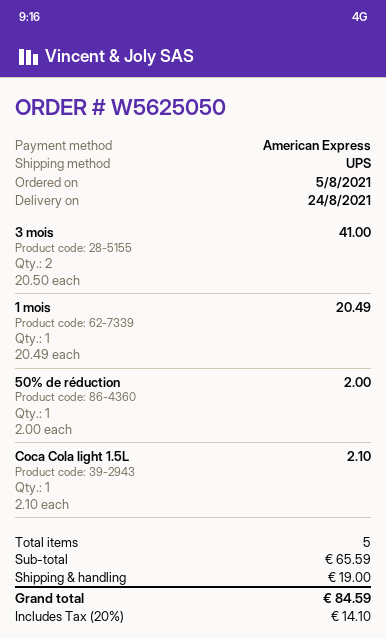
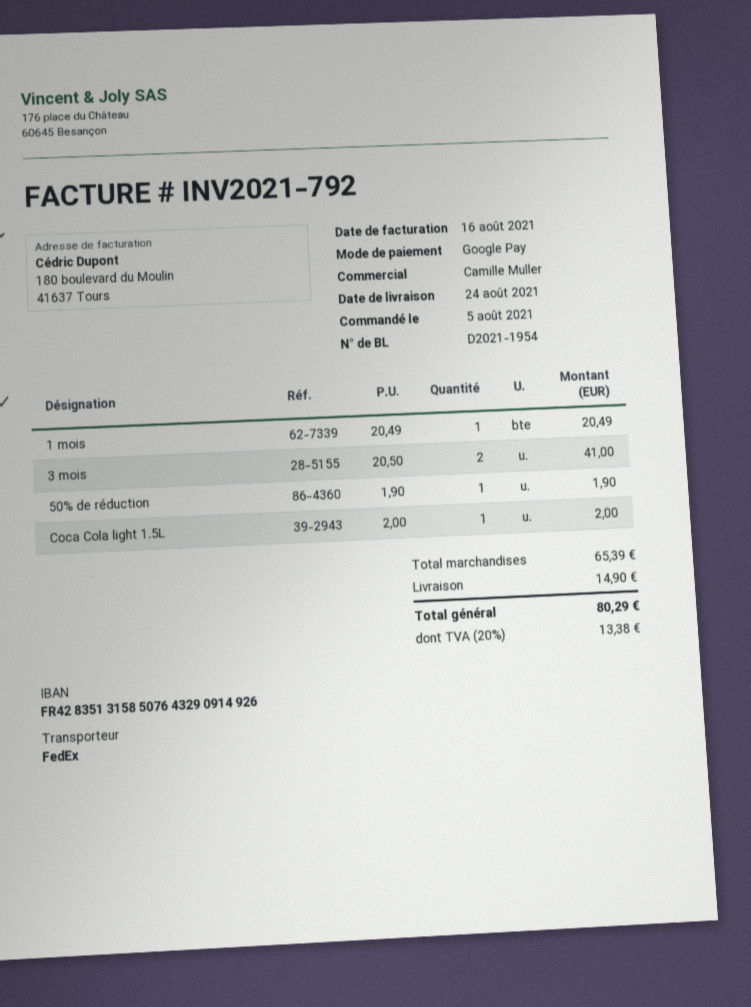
payment method: American Express -> Google Pay
shipping method: UPS -> FedEx
50% de réduction: 1 x 2.00 = 2.00 -> 1 x 1.90 = 1.90
Coca Cola light 1.5L: 1 x 2.10 = 2.10 -> 1 x 2.00 = 2.00
subtotal: 65.59 -> 65.39
shipping: 19.00 -> 14.90
tax: 20% = 14.10 -> 20% = 13.38
total: 84.59 -> 80.29

